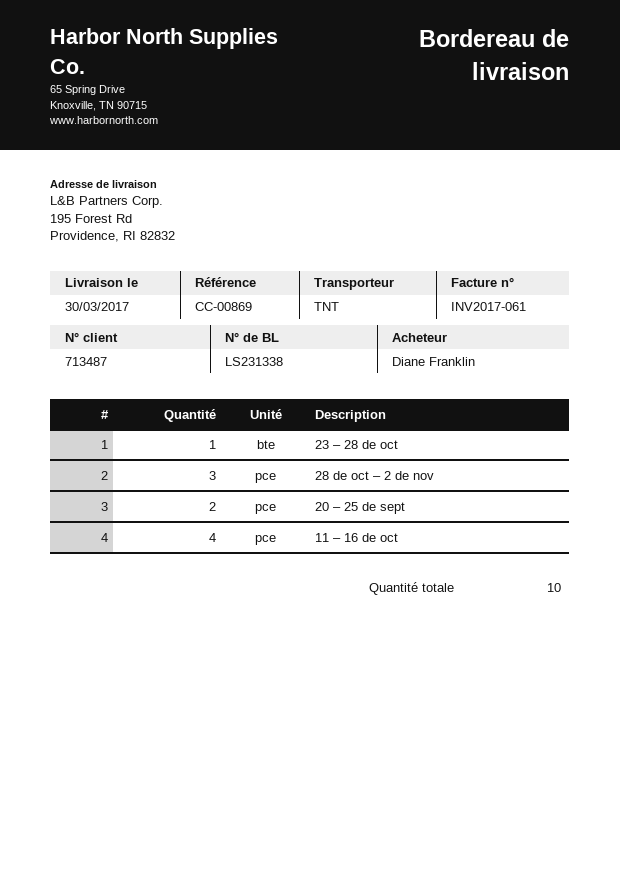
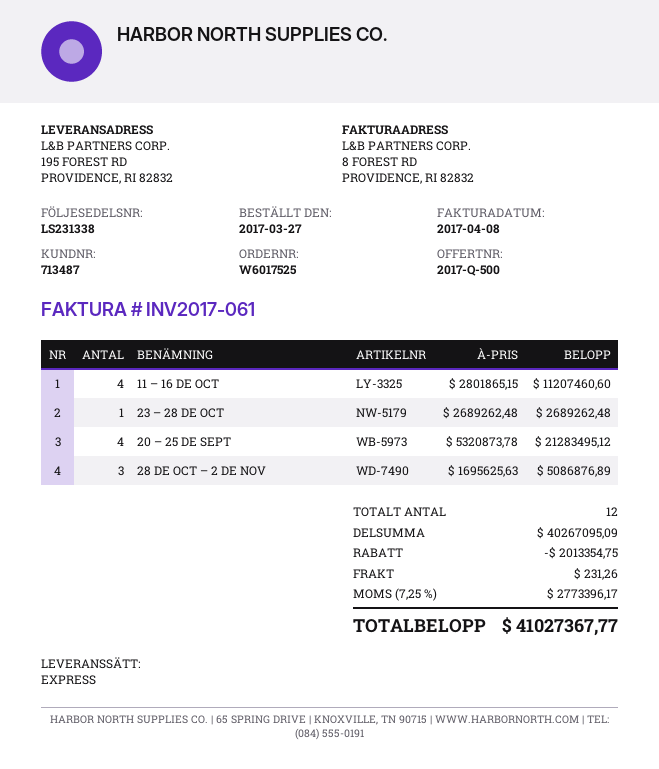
shipping method: TNT -> express
20 – 25 de sept: 2 -> 4
total quantity: 10 -> 12

